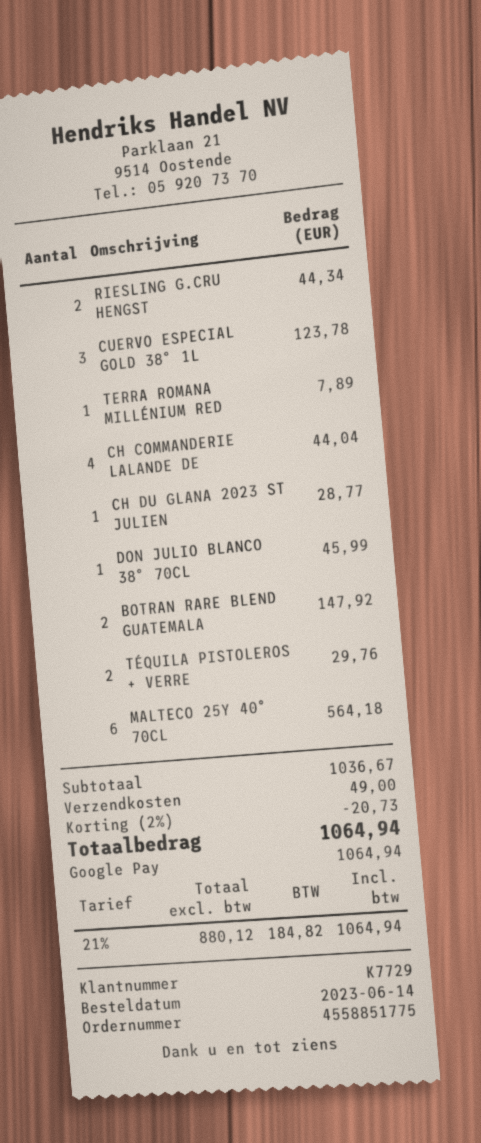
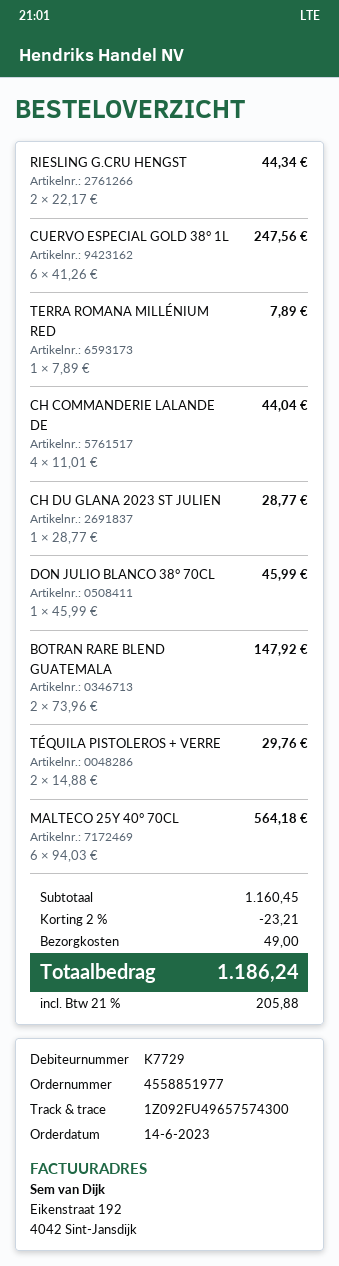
order number: 4558851775 -> 4558851977
CUERVO ESPECIAL GOLD 38° 1L: 3 for 123.78 -> 6 for 247.56
subtotal: 1036.67 -> 1160.45
discount: 2% = 20.73 -> 2% = 23.21
tax: 21% = 184.82 -> 21% = 205.88
total: 1064.94 -> 1186.24

